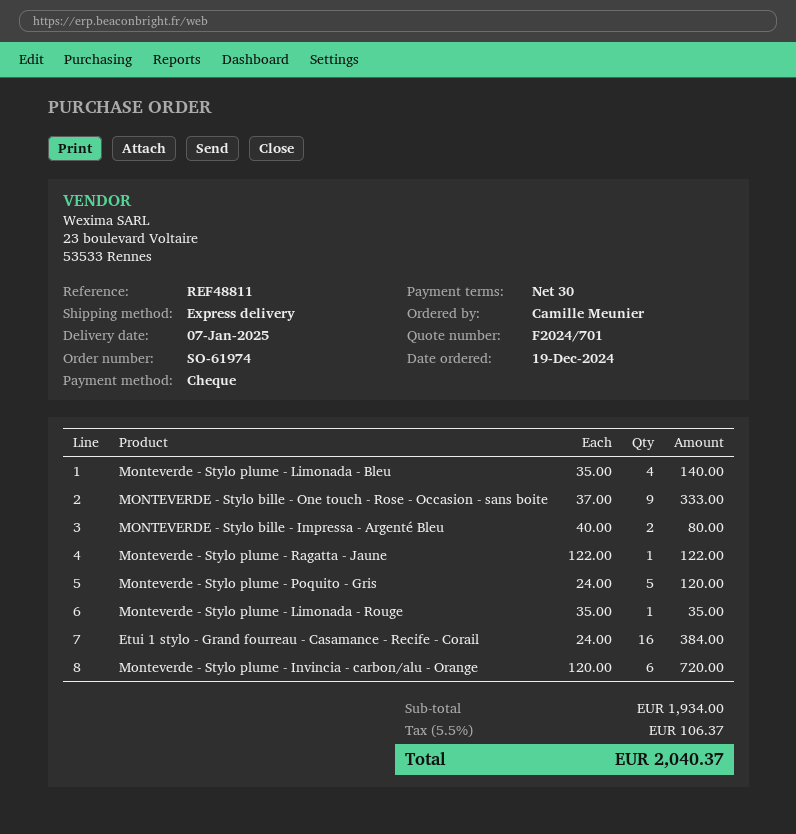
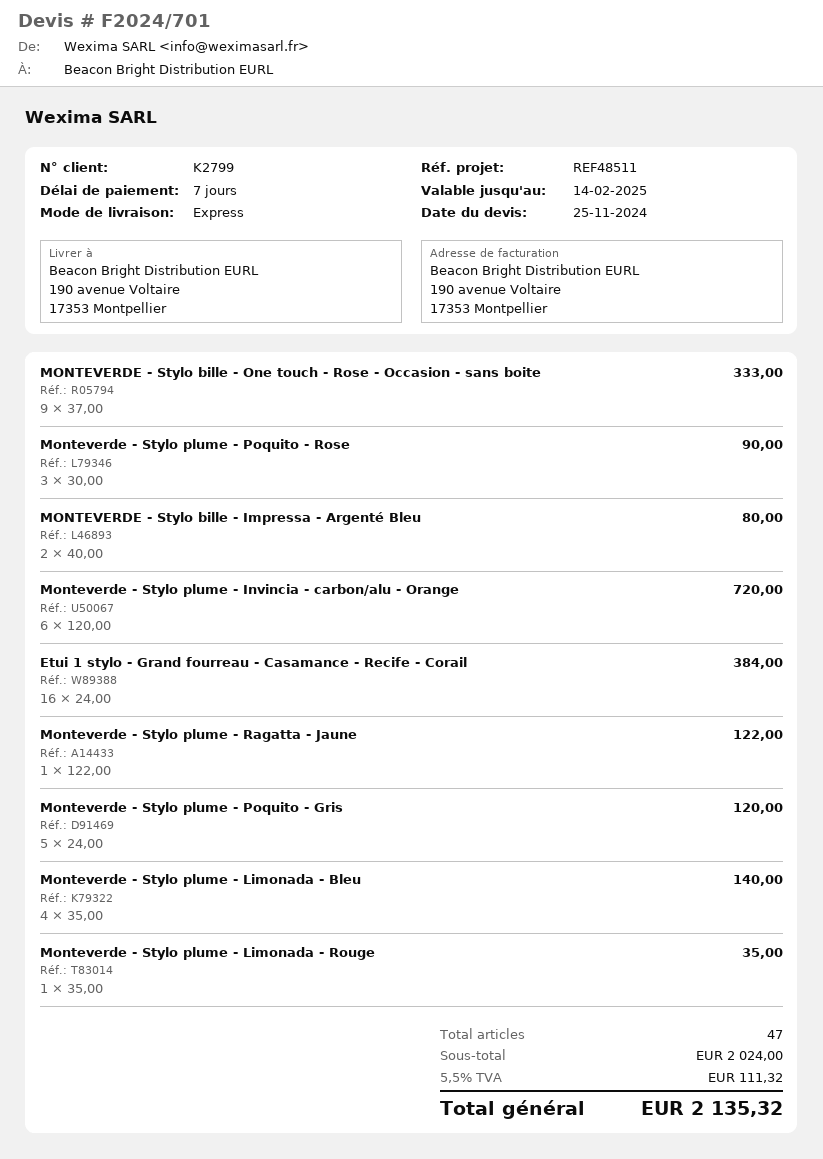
payment terms: 30 days -> 7 days
reference: REF48811 -> REF48511
Monteverde - Stylo plume - Poquito - Rose: none -> 3 x 30.00 = 90.00
subtotal: 1934.00 -> 2024.00
tax: 5.5% = 106.37 -> 5.5% = 111.32
total: 2040.37 -> 2135.32

